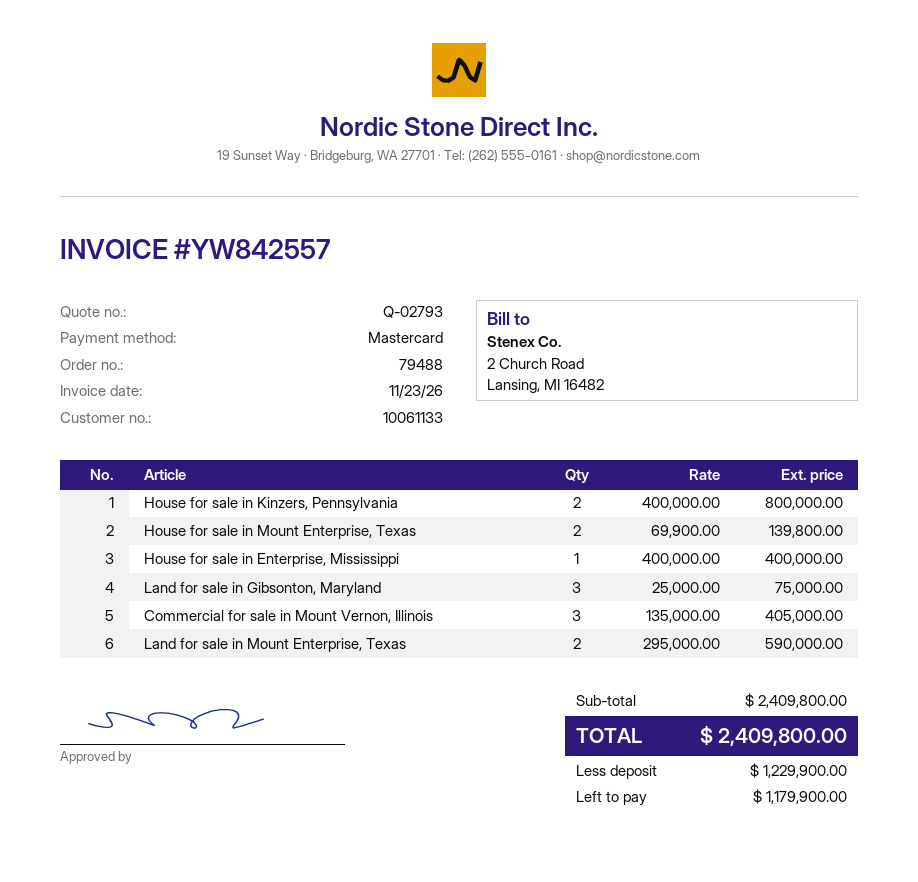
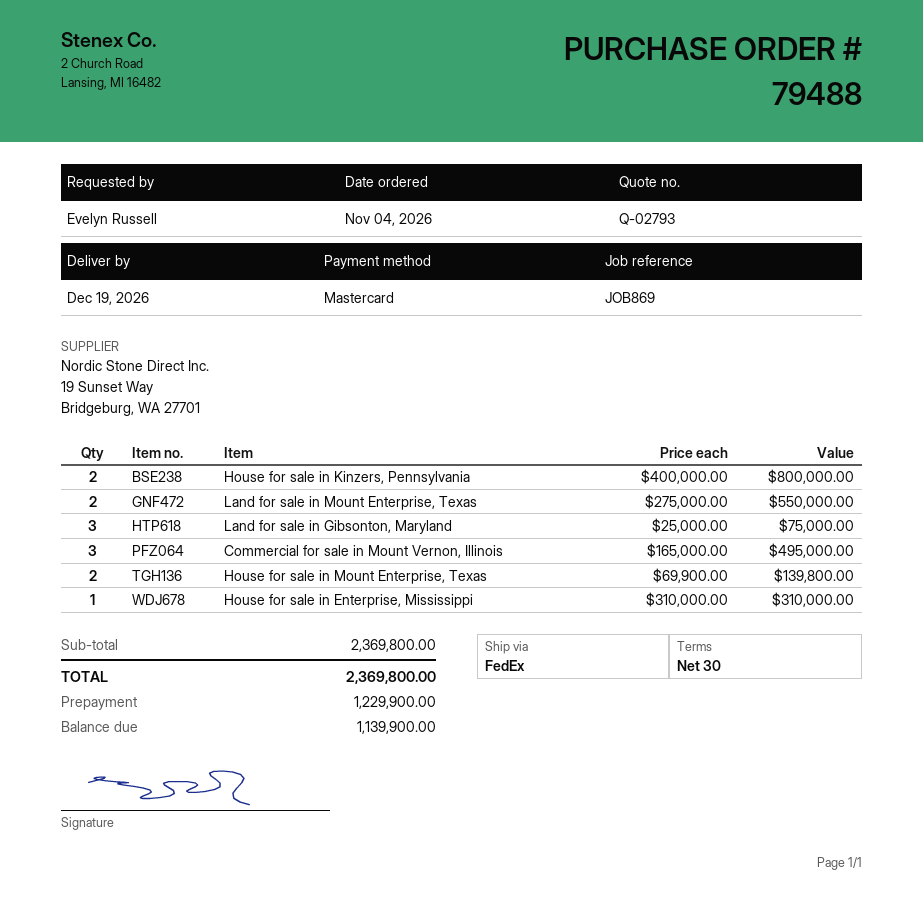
House for sale in Enterprise, Mississippi: 1 x 400000.00 = 400000.00 -> 1 x 310000.00 = 310000.00
Commercial for sale in Mount Vernon, Illinois: 3 x 135000.00 = 405000.00 -> 3 x 165000.00 = 495000.00
Land for sale in Mount Enterprise, Texas: 2 x 295000.00 = 590000.00 -> 2 x 275000.00 = 550000.00
subtotal: 2409800.00 -> 2369800.00
total: 2409800.00 -> 2369800.00
balance: 1179900.00 -> 1139900.00

